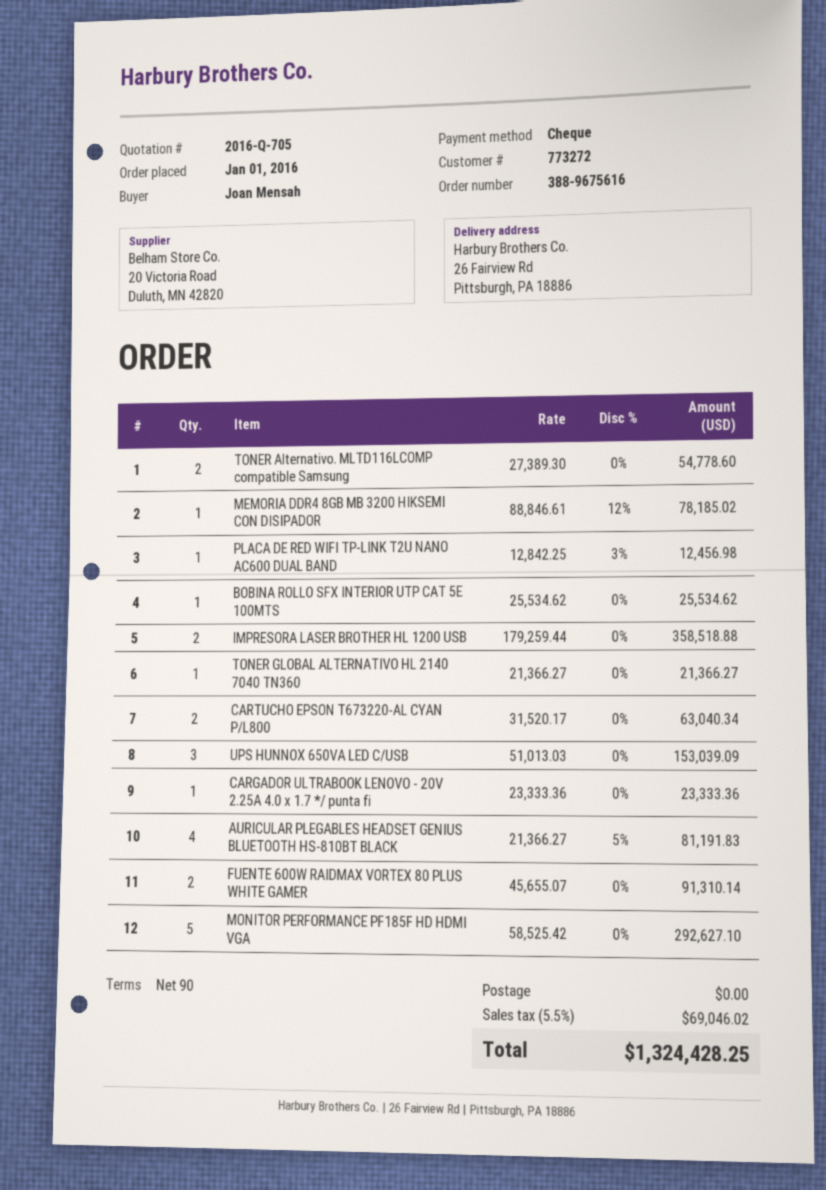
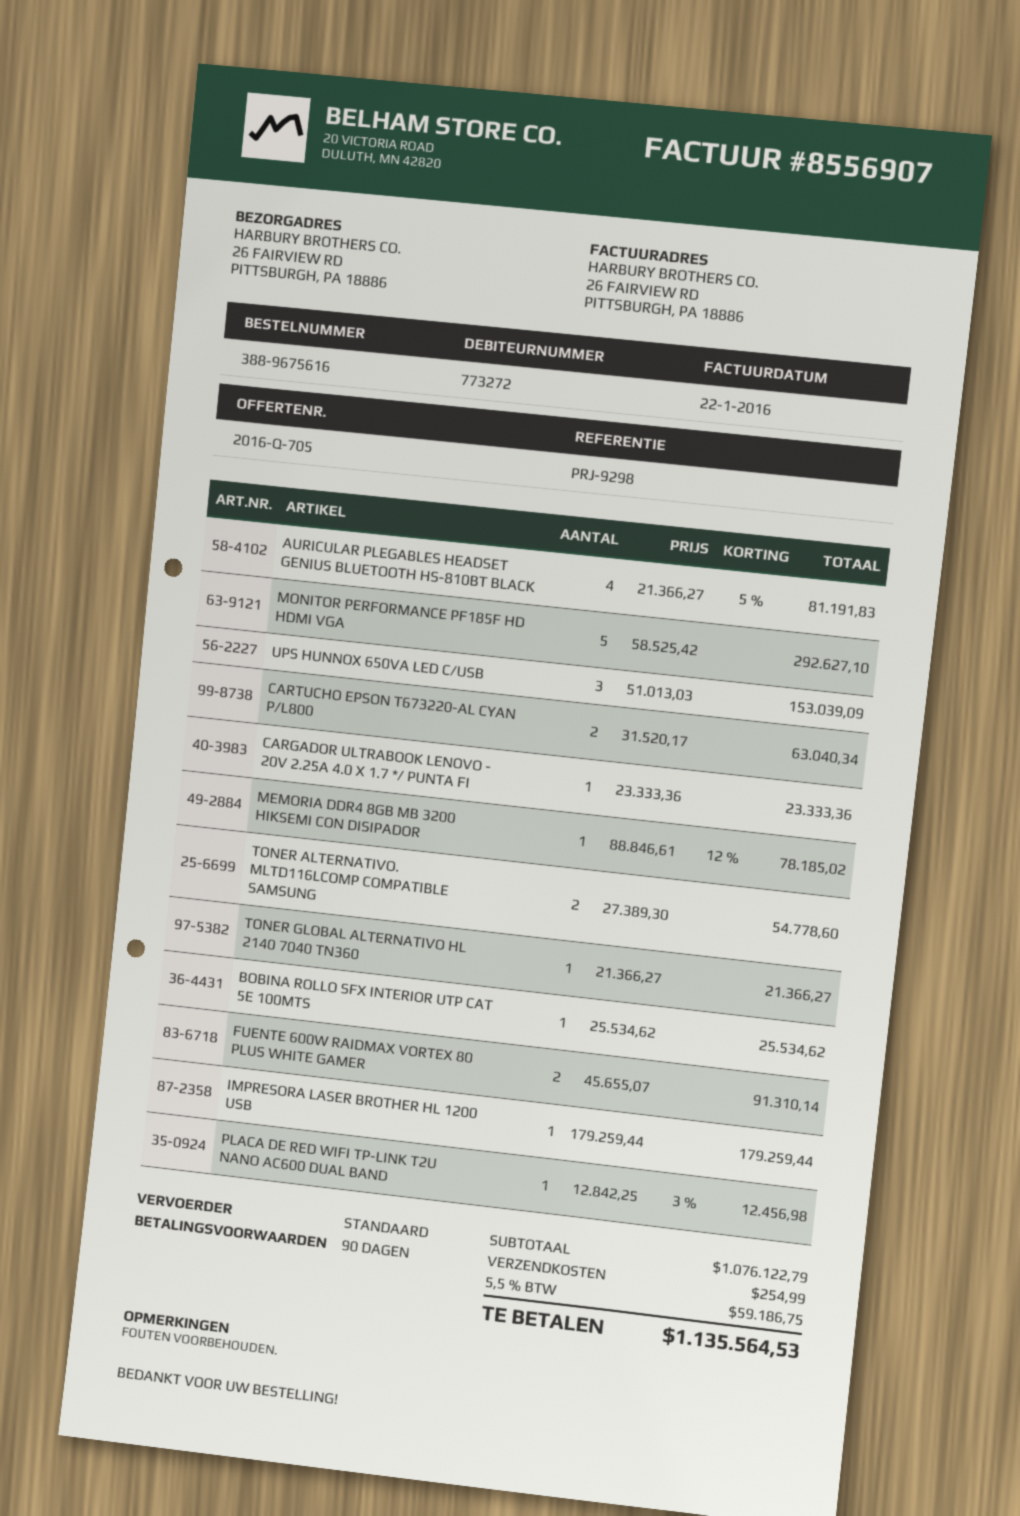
IMPRESORA LASER BROTHER HL 1200 USB: 2 x 179259.44 = 358518.88 -> 1 x 179259.44 = 179259.44
shipping: 0.00 -> 254.99
tax: 5.5% = 69046.02 -> 5.5% = 59186.75
total: 1324428.25 -> 1135564.53

